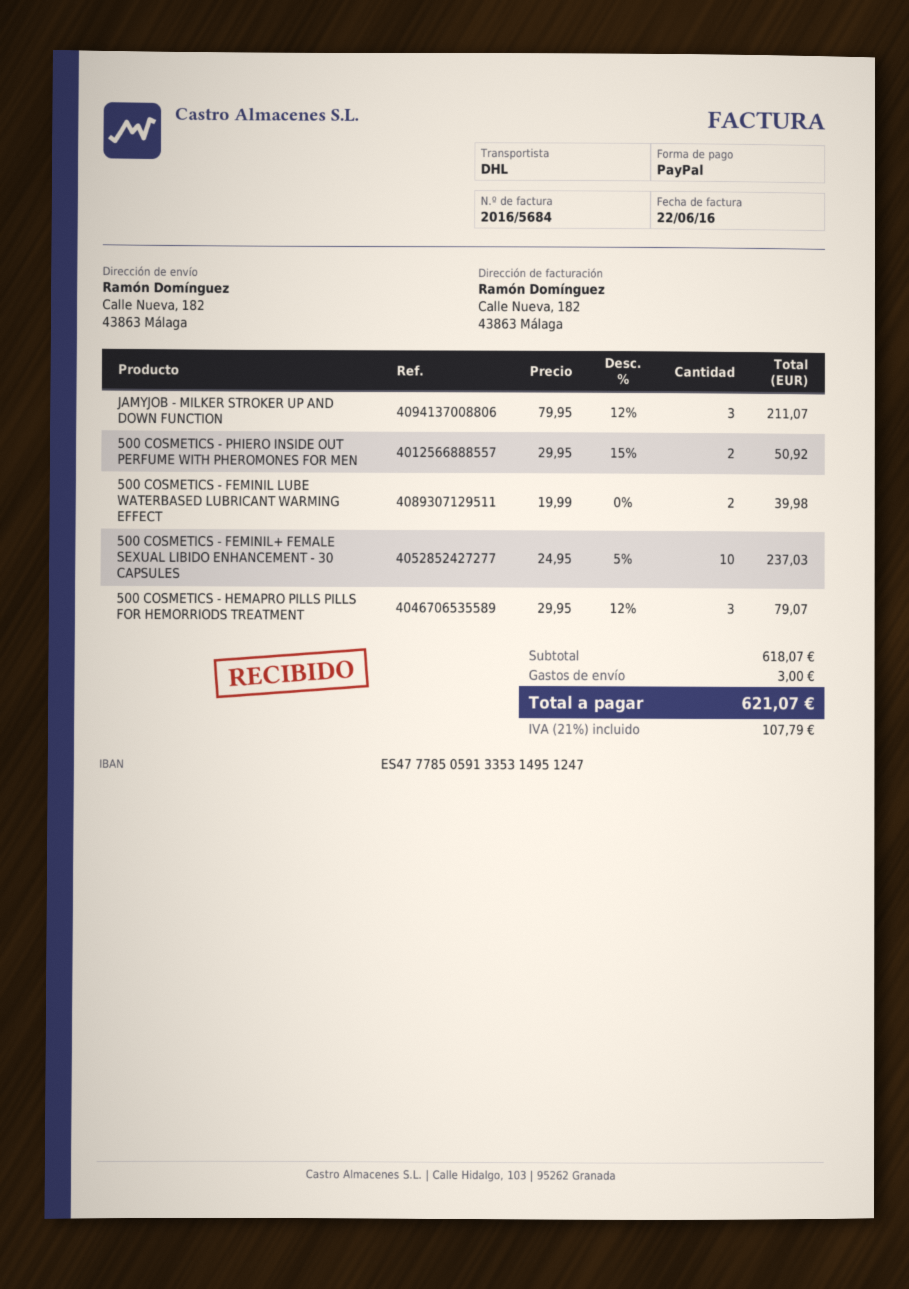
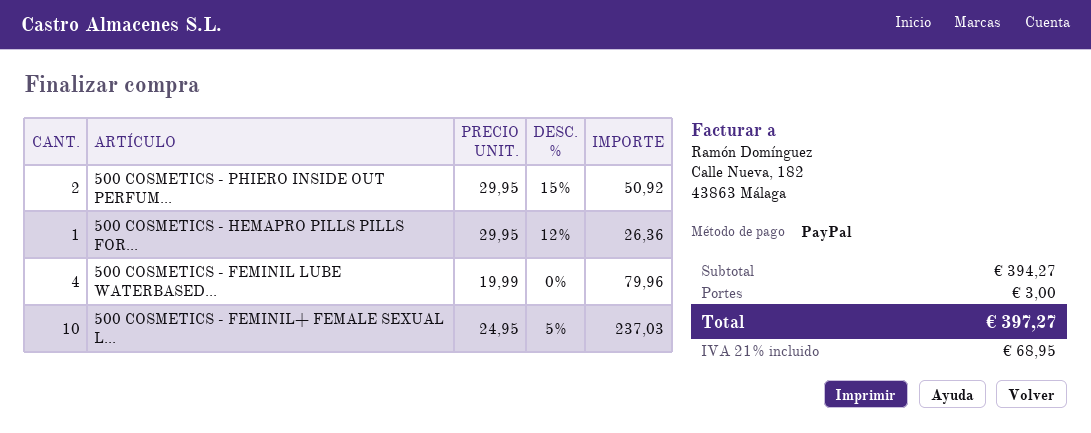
JAMYJOB - MILKER STROKER UP AND DOWN FUNCTION: 3 x 79.95 - 12% = 211.07 -> none
500 COSMETICS - FEMINIL LUBE WATERBASED LUBRICANT WARMING EFFECT: 2 x 19.99 = 39.98 -> 4 x 19.99 = 79.96
500 COSMETICS - HEMAPRO PILLS PILLS FOR HEMORRIODS TREATMENT: 3 x 29.95 - 12% = 79.07 -> 1 x 29.95 - 12% = 26.36
subtotal: 618.07 -> 394.27
tax: 21% = 107.79 -> 21% = 68.95
total: 621.07 -> 397.27

